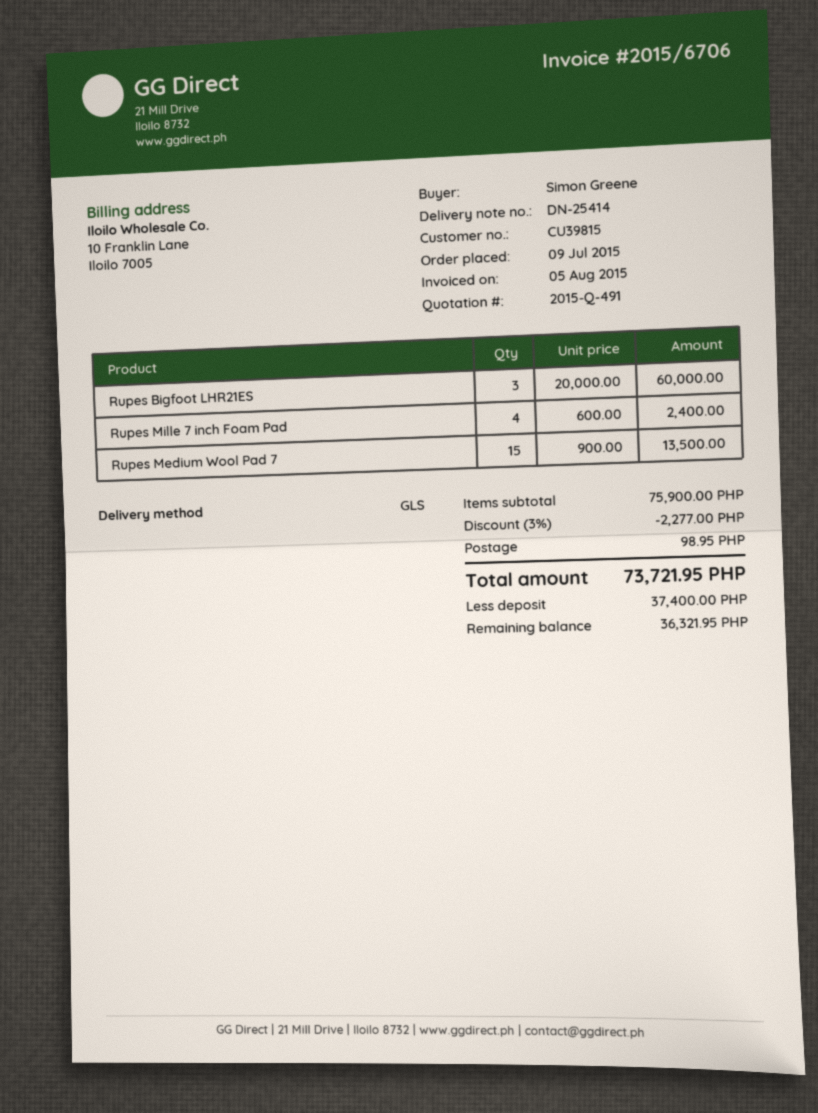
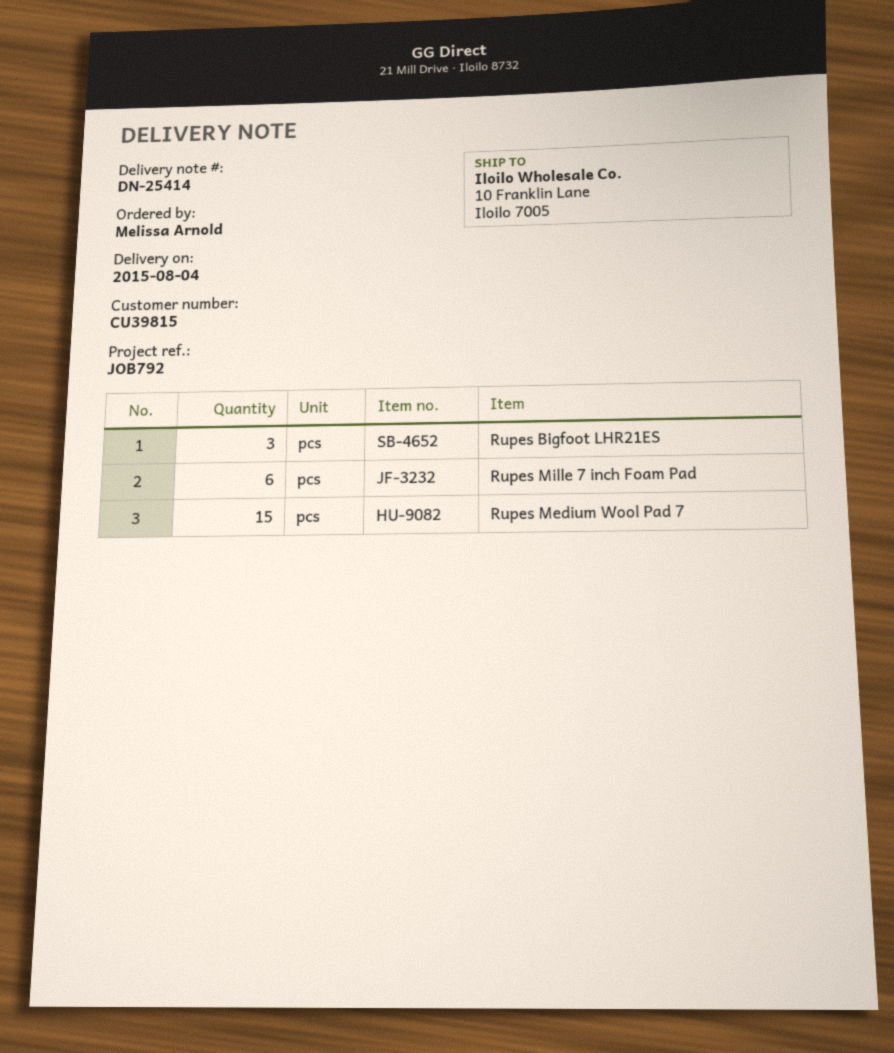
ordered by: Simon Greene -> Melissa Arnold
Rupes Mille 7 inch Foam Pad: 4 -> 6

